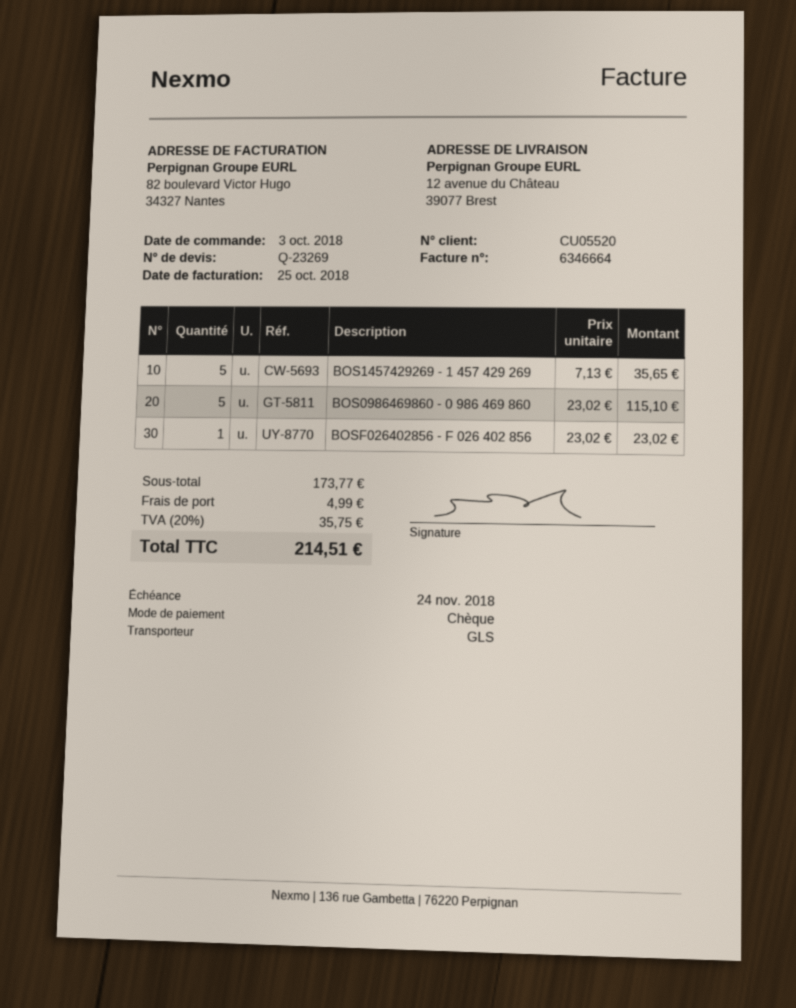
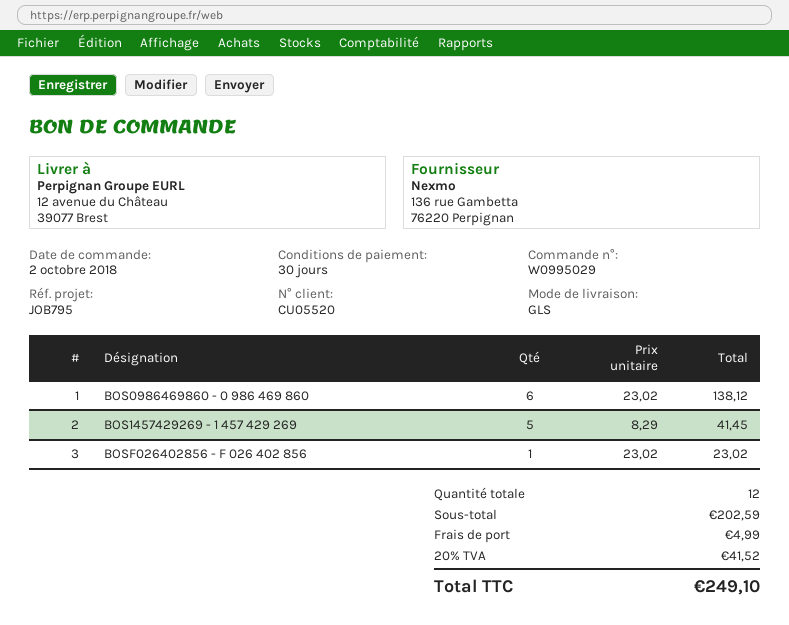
order date: 2018-10-03 -> 2018-10-02
BOS1457429269 - 1 457 429 269: 5 x 7.13 = 35.65 -> 5 x 8.29 = 41.45
BOS0986469860 - 0 986 469 860: 5 x 23.02 = 115.10 -> 6 x 23.02 = 138.12
subtotal: 173.77 -> 202.59
tax: 20% = 35.75 -> 20% = 41.52
total: 214.51 -> 249.10

